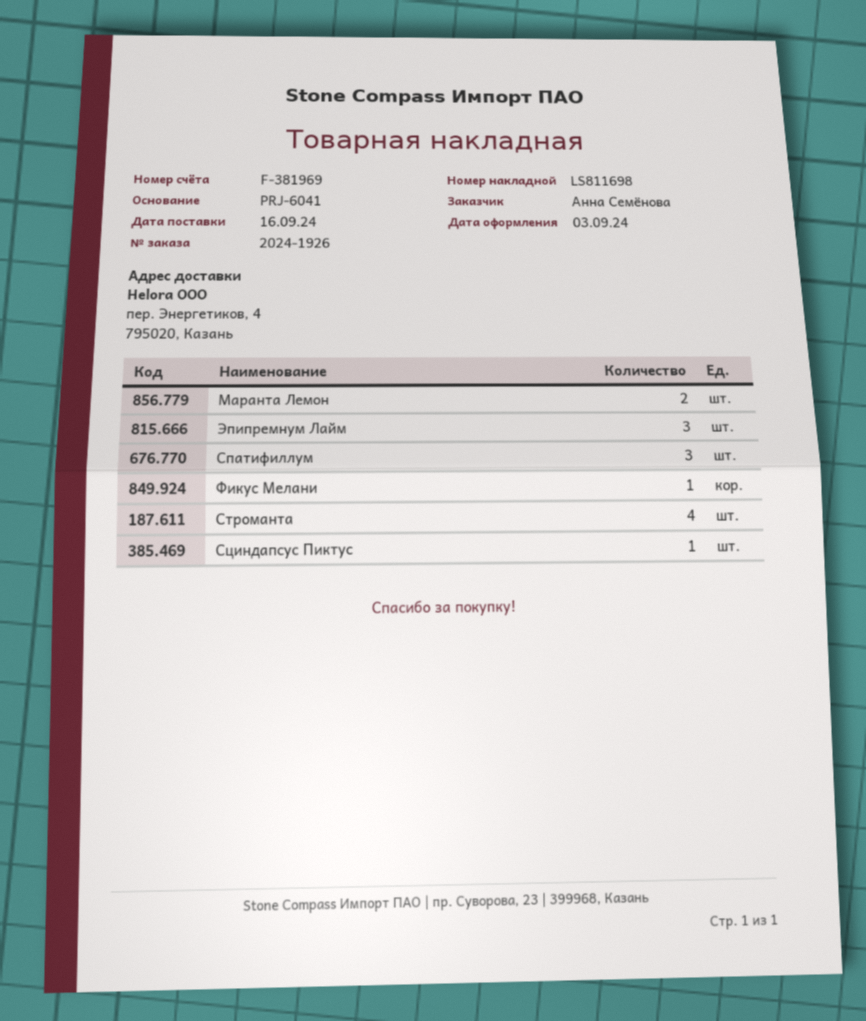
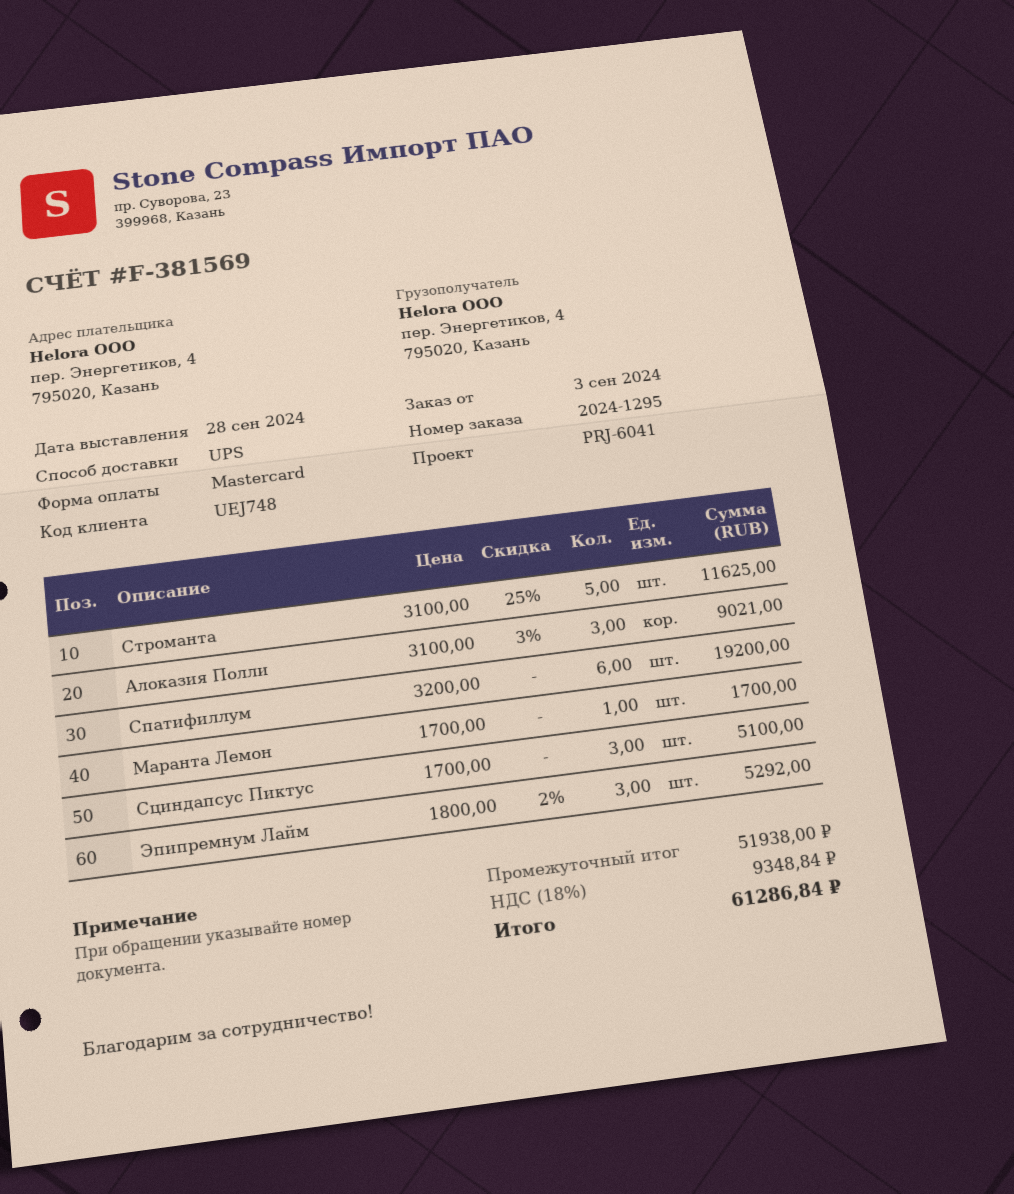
order number: 2024-1926 -> 2024-1295
invoice number: F-381969 -> F-381569
Маранта Лемон: 2 -> 1
Спатифиллум: 3 -> 6
Фикус Мелани: 1 -> none
Строманта: 4 -> 5
Сциндапсус Пиктус: 1 -> 3
Алоказия Полли: none -> 3

